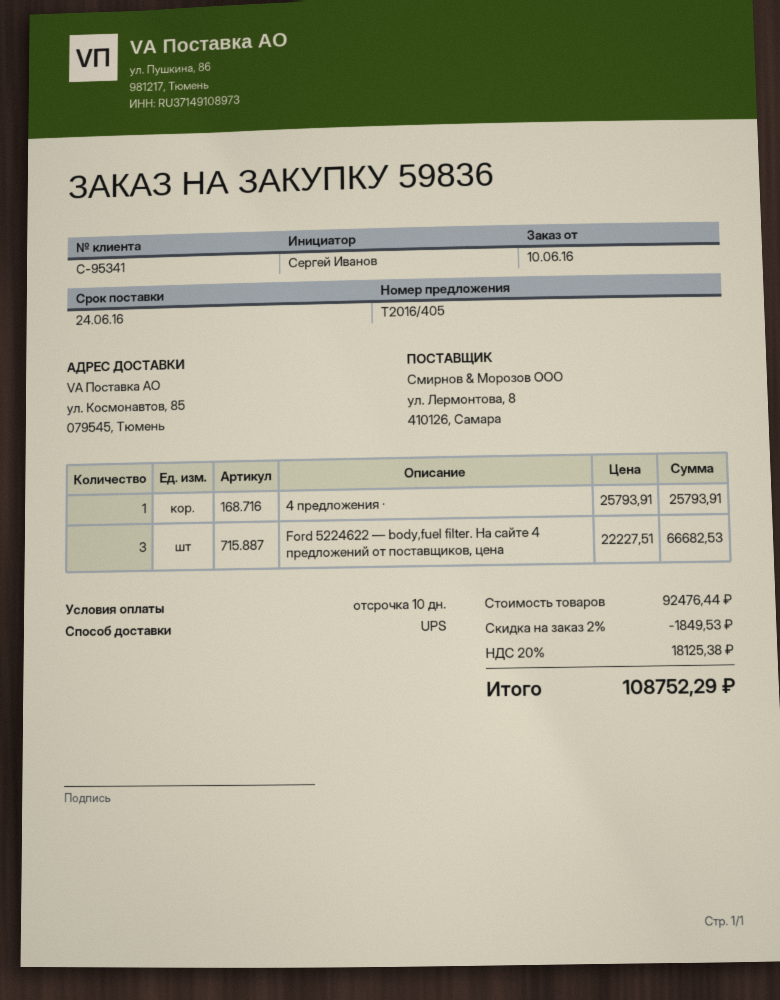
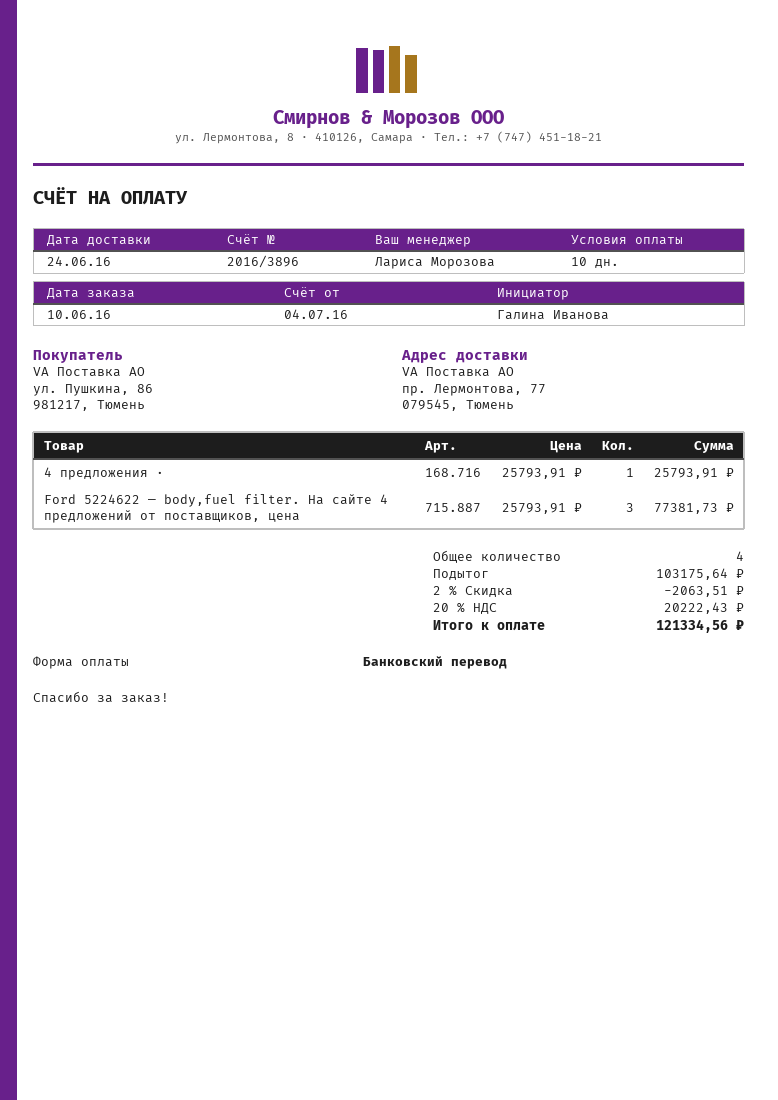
ordered by: Сергей Иванов -> Галина Иванова
ship to: ул. Космонавтов, 85, 079545, Тюмень -> пр. Лермонтова, 77, 079545, Тюмень
Ford 5224622 — body,fuel filter. На сайте 4 предложений от поставщиков, цена: 3 x 22227.51 = 66682.53 -> 3 x 25793.91 = 77381.73
subtotal: 92476.44 -> 103175.64
discount: 2% = 1849.53 -> 2% = 2063.51
tax: 20% = 18125.38 -> 20% = 20222.43
total: 108752.29 -> 121334.56

